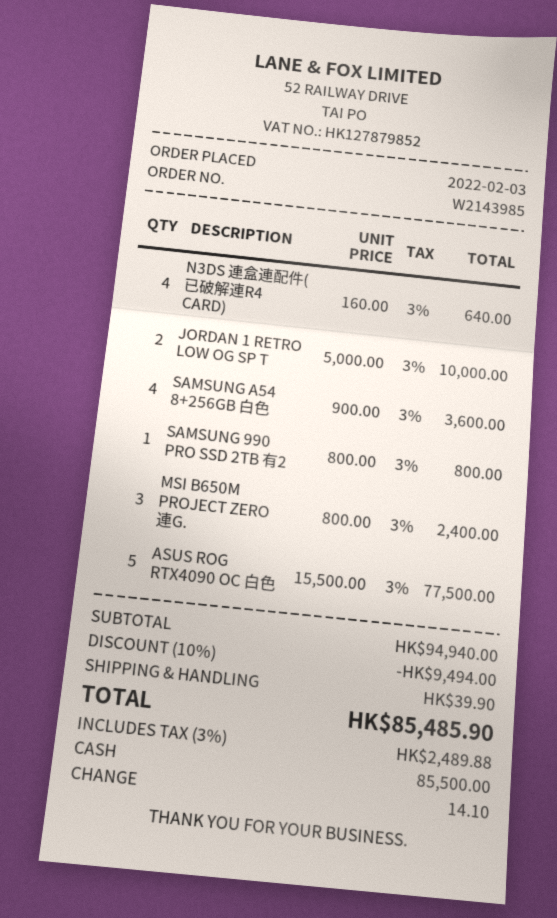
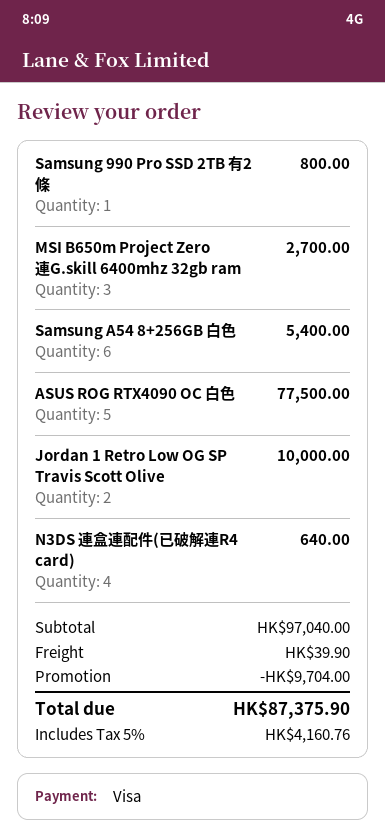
payment method: cash -> Visa
SAMSUNG A54 8+256GB 白色: 4 for 3600.00 -> 6 for 5400.00
MSI B650M PROJECT ZERO 連G.: 3 for 2400.00 -> 3 for 2700.00
subtotal: 94940.00 -> 97040.00
discount: 9494.00 -> 9704.00
tax: 3% = 2489.88 -> 5% = 4160.76
total: 85485.90 -> 87375.90

